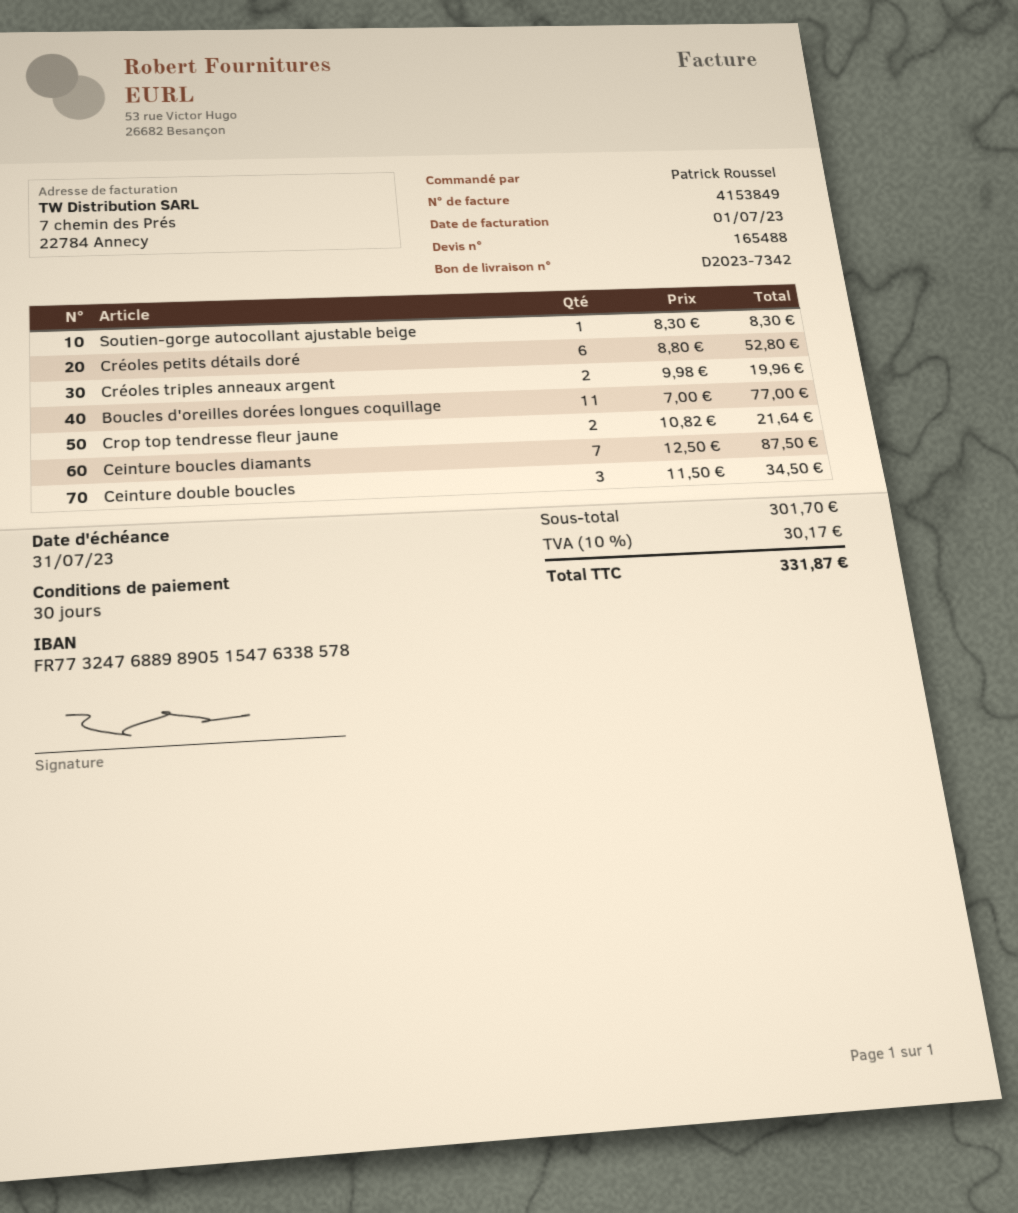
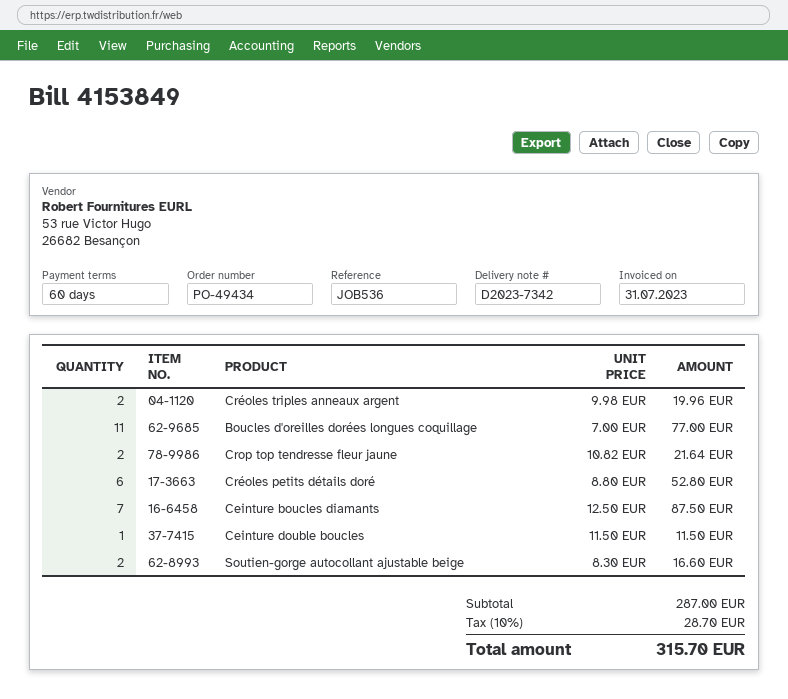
invoice date: 2023-07-01 -> 2023-07-31
payment terms: 30 days -> 60 days
Soutien-gorge autocollant ajustable beige: 1 x 8.30 = 8.30 -> 2 x 8.30 = 16.60
Ceinture double boucles: 3 x 11.50 = 34.50 -> 1 x 11.50 = 11.50
subtotal: 301.70 -> 287.00
tax: 10% = 30.17 -> 10% = 28.70
total: 331.87 -> 315.70

